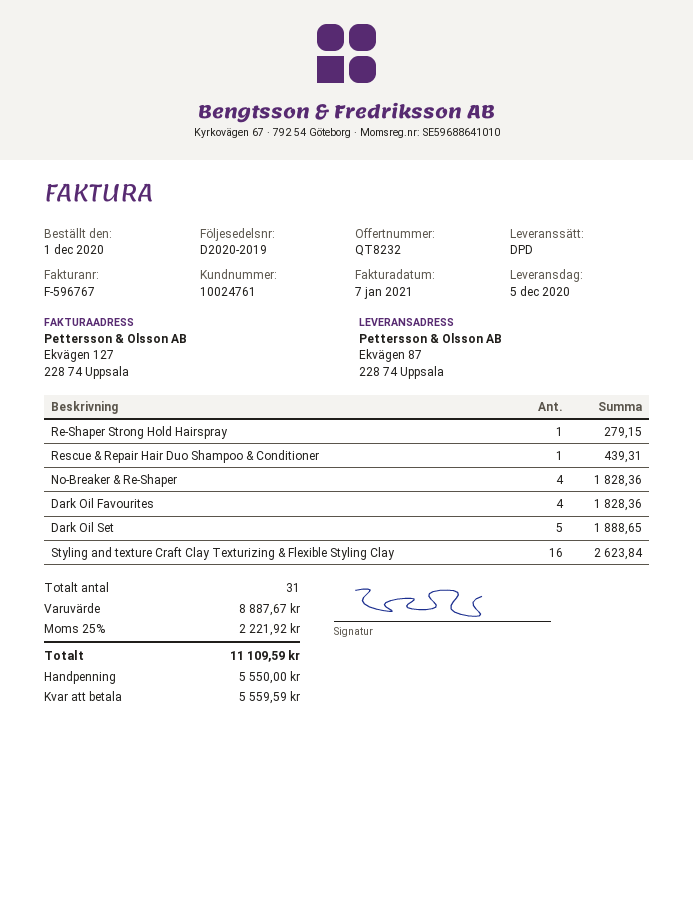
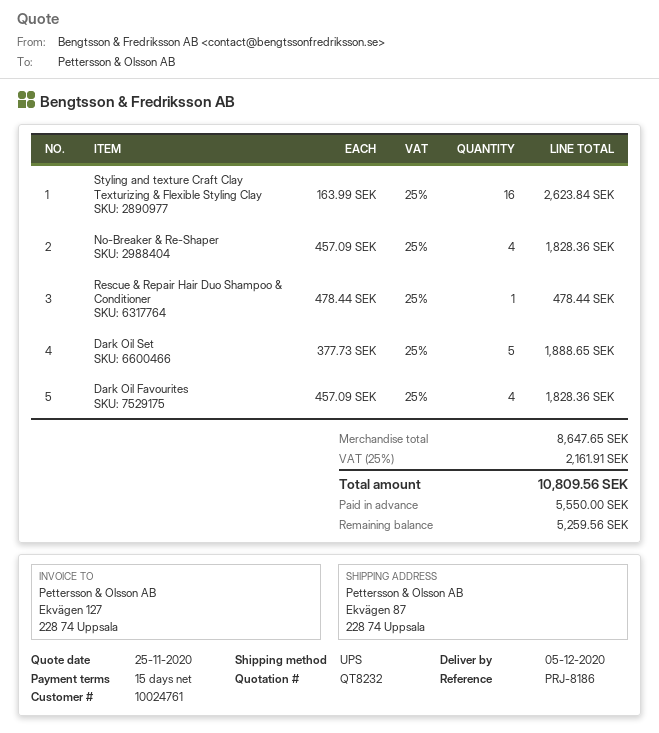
shipping method: DPD -> UPS
Re-Shaper Strong Hold Hairspray: 1 for 279.15 -> none
Rescue & Repair Hair Duo Shampoo & Conditioner: 1 for 439.31 -> 1 for 478.44
subtotal: 8887.67 -> 8647.65
tax: 25% = 2221.92 -> 25% = 2161.91
total: 11109.59 -> 10809.56
balance: 5559.59 -> 5259.56

